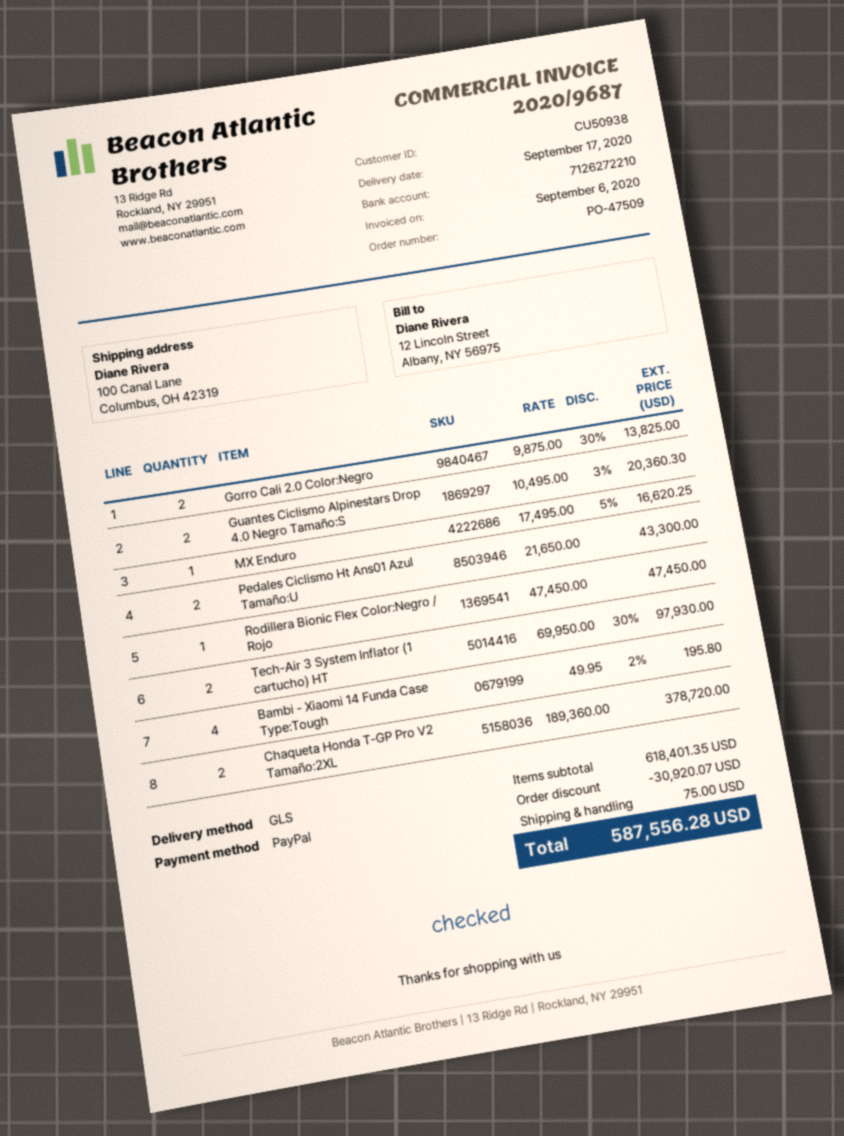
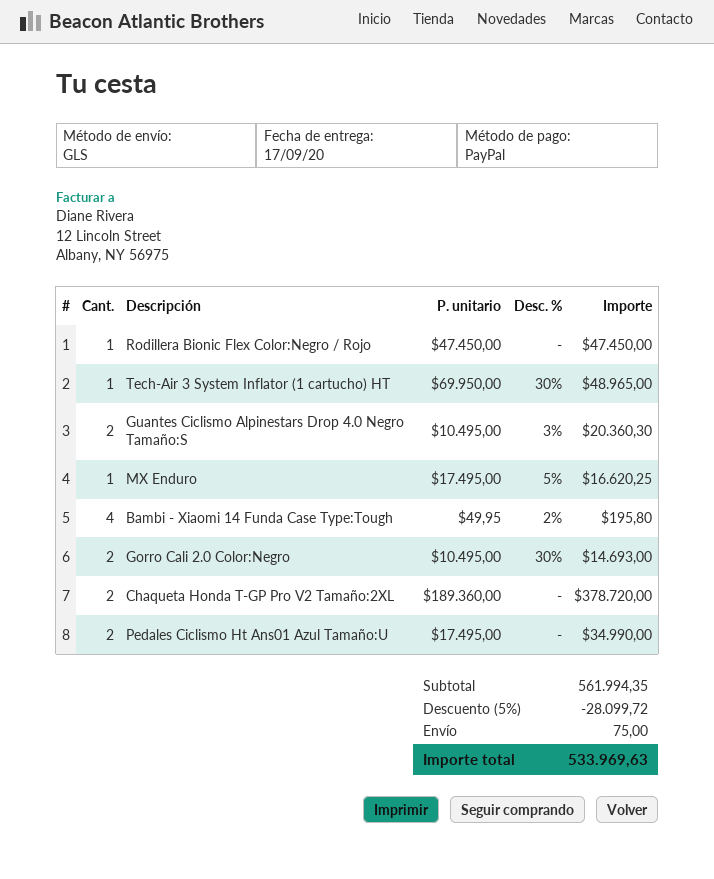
Gorro Cali 2.0 Color:Negro: 2 x 9875.00 - 30% = 13825.00 -> 2 x 10495.00 - 30% = 14693.00
Pedales Ciclismo Ht Ans01 Azul Tamaño:U: 2 x 21650.00 = 43300.00 -> 2 x 17495.00 = 34990.00
Tech-Air 3 System Inflator (1 cartucho) HT: 2 x 69950.00 - 30% = 97930.00 -> 1 x 69950.00 - 30% = 48965.00
subtotal: 618401.35 -> 561994.35
discount: 30920.07 -> 28099.72
total: 587556.28 -> 533969.63

